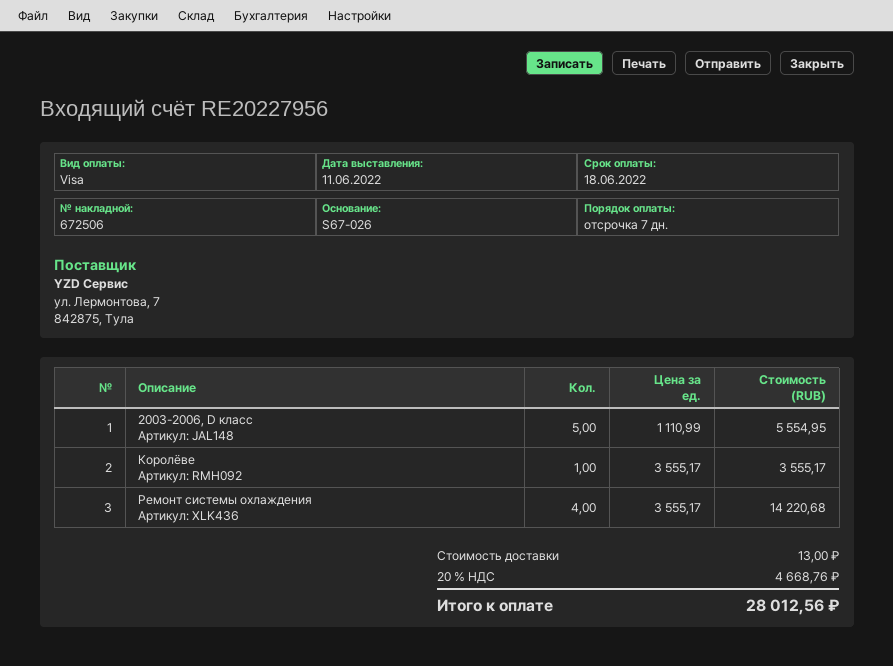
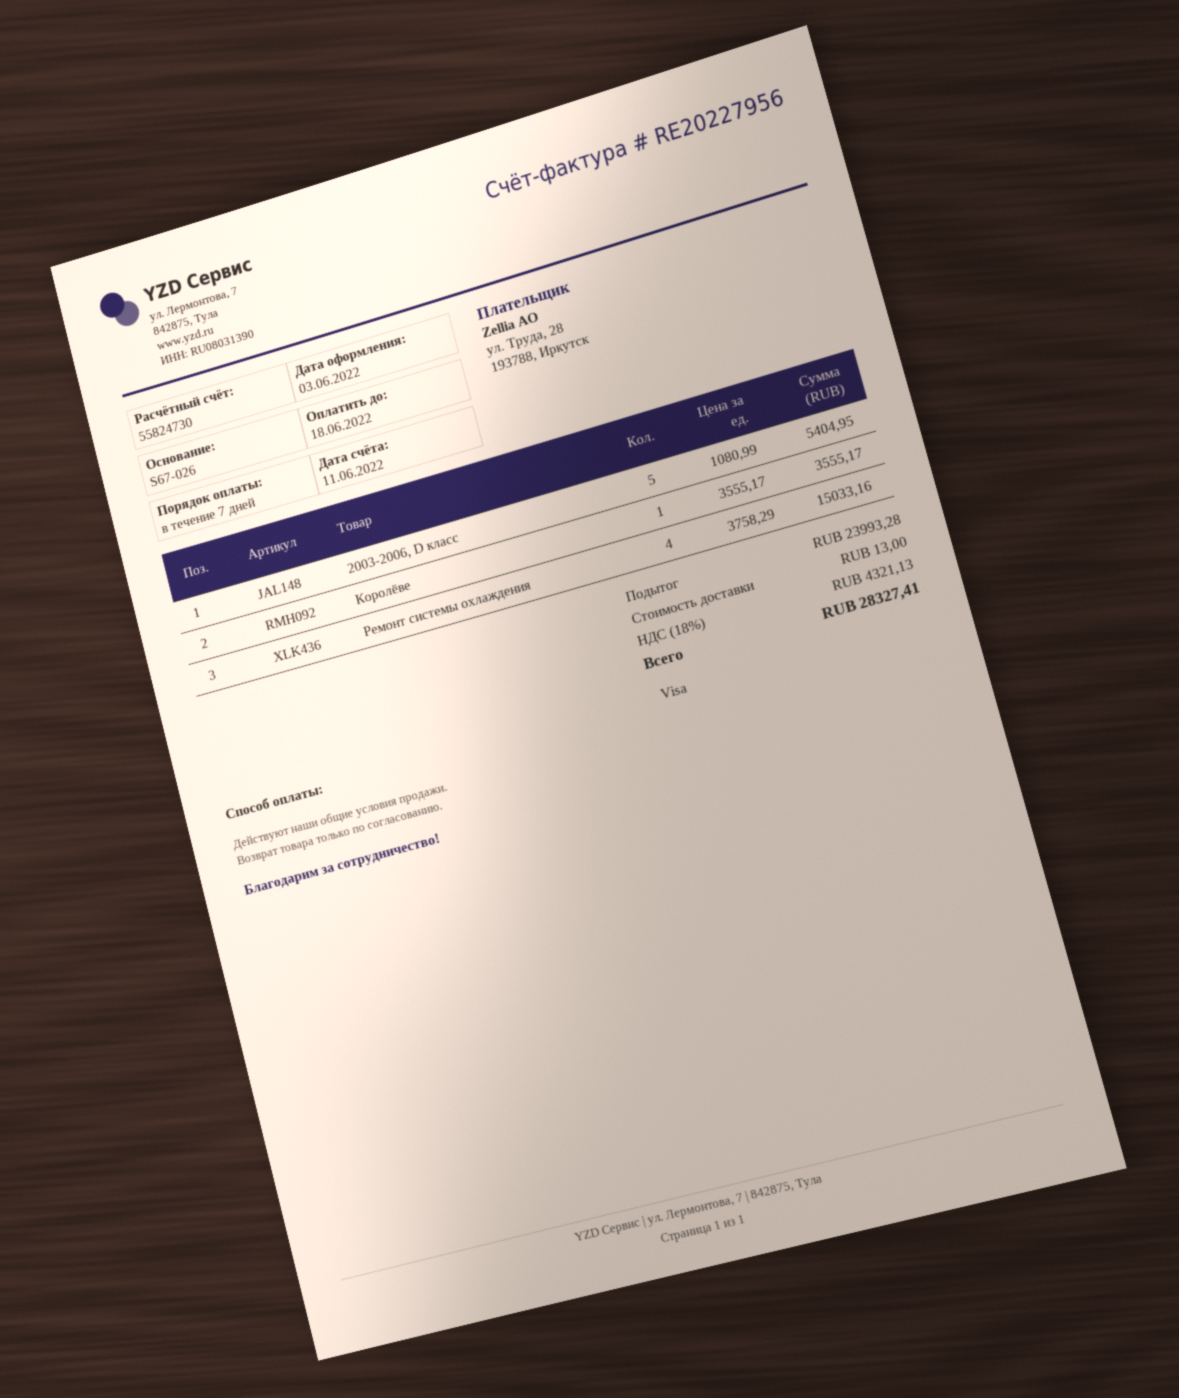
2003-2006, D класс: 5 x 1110.99 = 5554.95 -> 5 x 1080.99 = 5404.95
Ремонт системы охлаждения: 4 x 3555.17 = 14220.68 -> 4 x 3758.29 = 15033.16
tax: 20% = 4668.76 -> 18% = 4321.13
total: 28012.56 -> 28327.41

